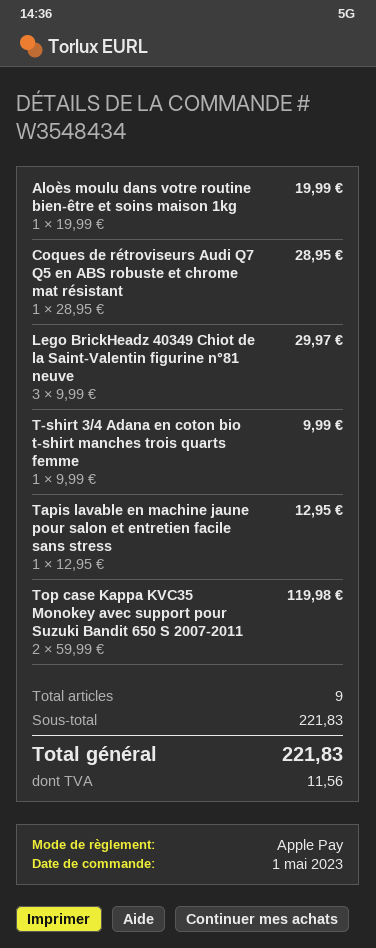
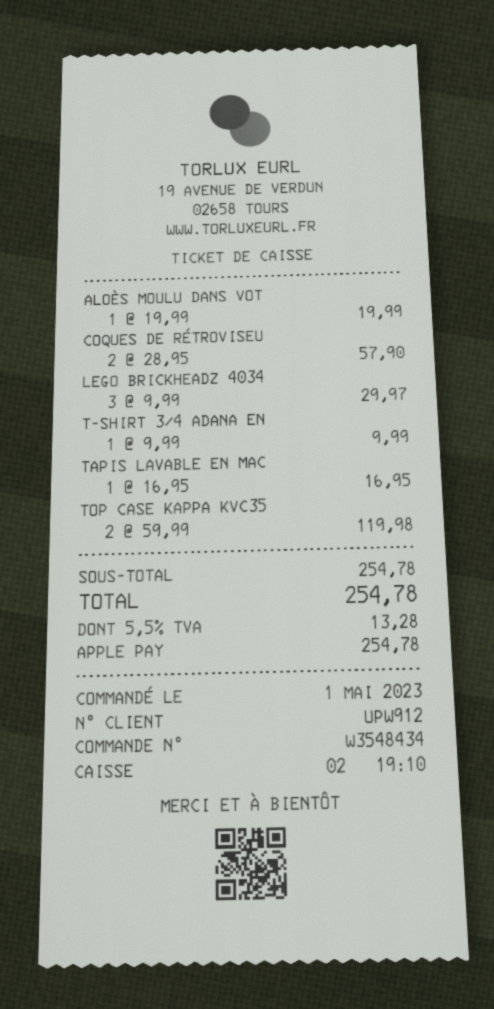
Coques de rétroviseurs Audi Q7 Q5 en ABS robuste et chrome mat résistant: 1 x 28.95 = 28.95 -> 2 x 28.95 = 57.90
Tapis lavable en machine jaune pour salon et entretien facile sans stress: 1 x 12.95 = 12.95 -> 1 x 16.95 = 16.95
subtotal: 221.83 -> 254.78
tax: 11.56 -> 13.28
total: 221.83 -> 254.78

